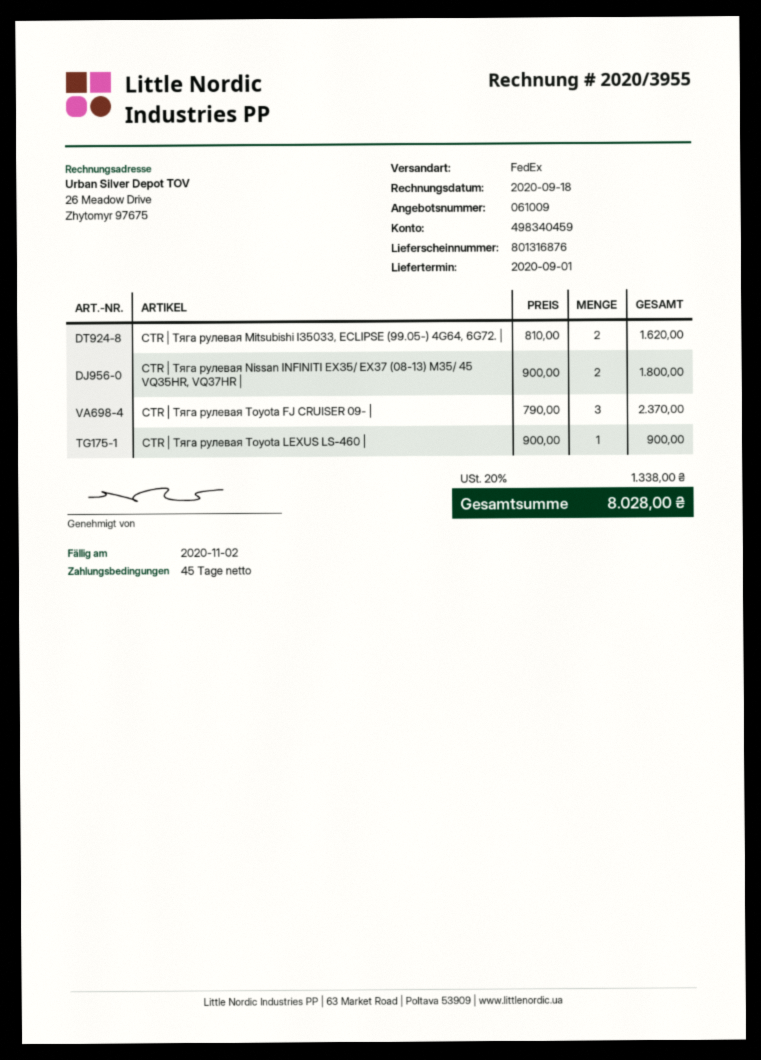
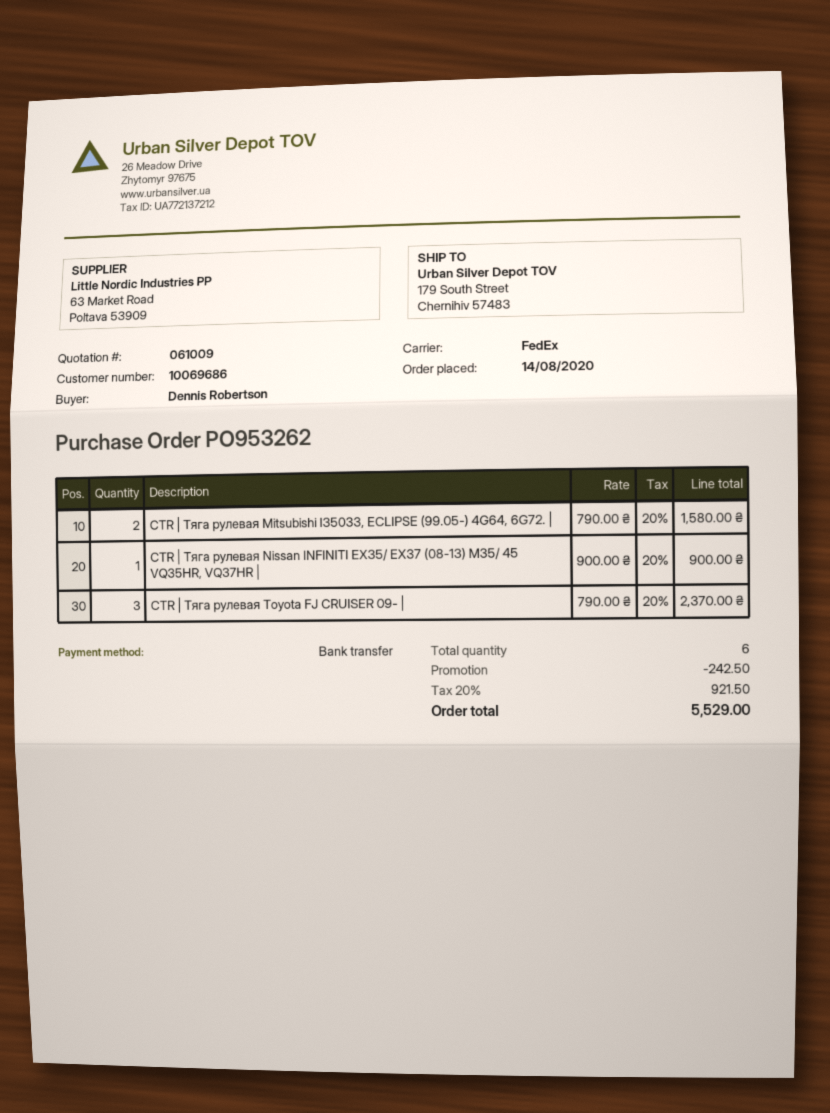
CTR | Тяга рулевая Mitsubishi I35033, ECLIPSE (99.05-) 4G64, 6G72. |: 2 x 810.00 = 1620.00 -> 2 x 790.00 = 1580.00
CTR | Тяга рулевая Nissan INFINITI EX35/ EX37 (08-13) M35/ 45 VQ35HR, VQ37HR |: 2 x 900.00 = 1800.00 -> 1 x 900.00 = 900.00
CTR | Тяга рулевая Toyota LEXUS LS-460 |: 1 x 900.00 = 900.00 -> none
discount: none -> 242.50
tax: 20% = 1338.00 -> 20% = 921.50
total: 8028.00 -> 5529.00

